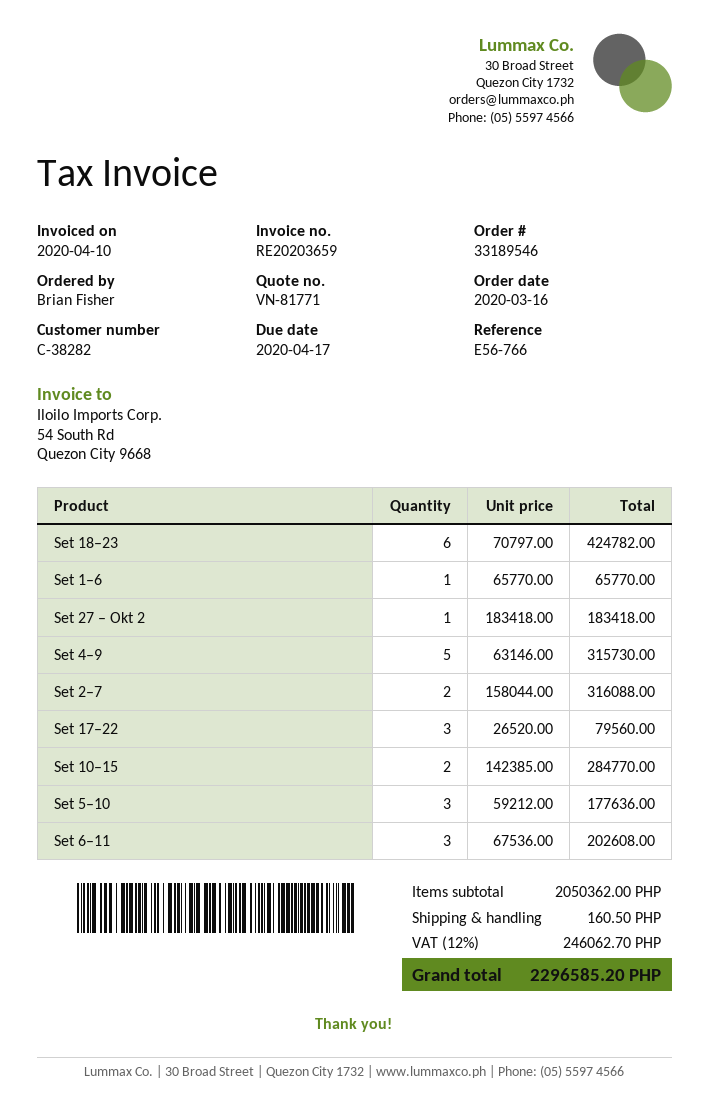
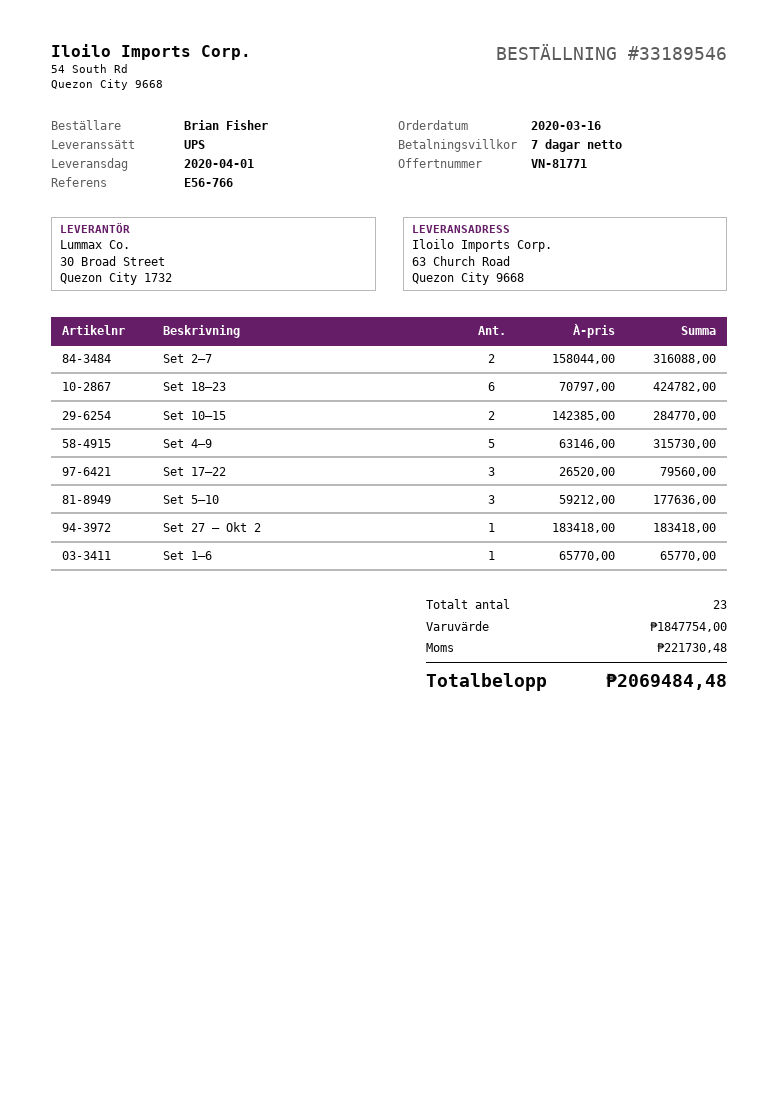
Set 6–11: 3 x 67536.00 = 202608.00 -> none
subtotal: 2050362.00 -> 1847754.00
shipping: 160.50 -> none
tax: 246062.70 -> 221730.48
total: 2296585.20 -> 2069484.48

